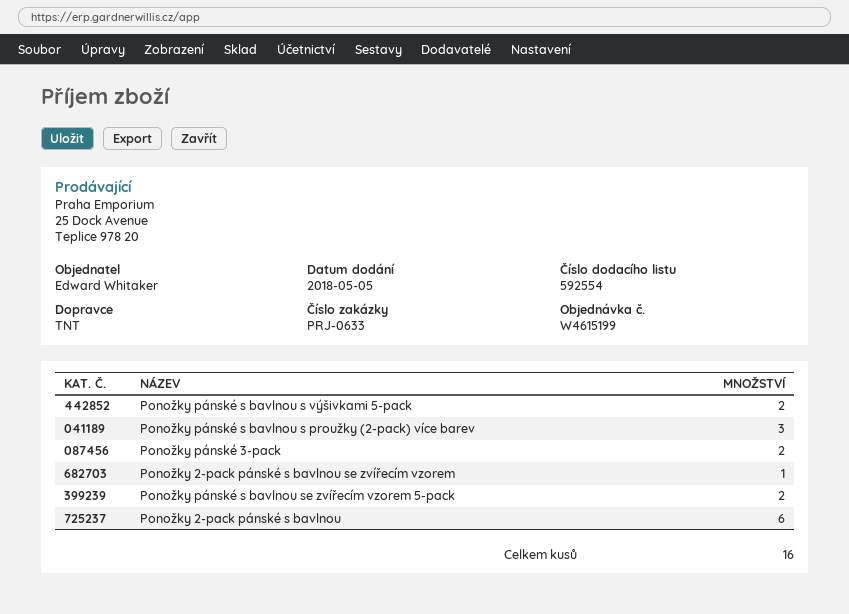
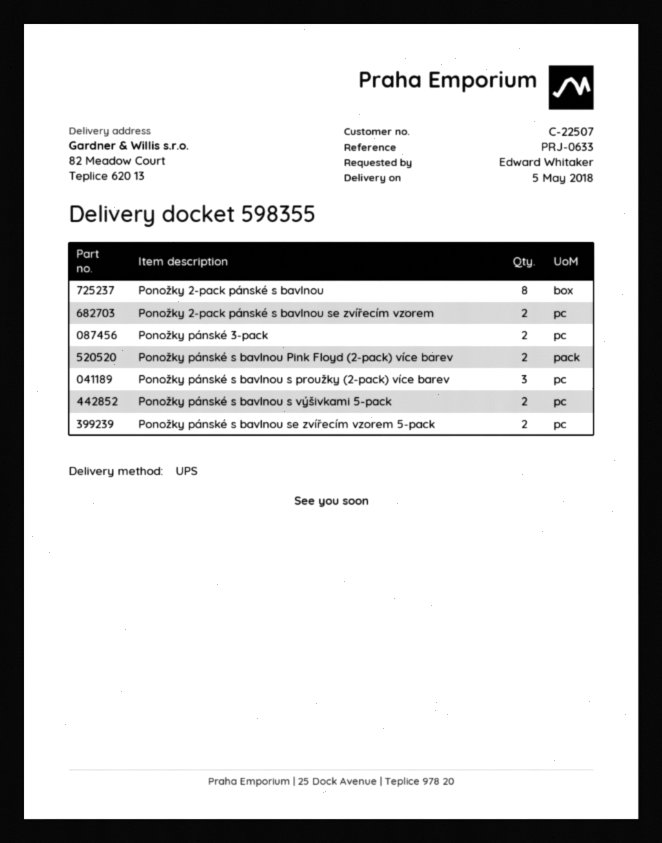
delivery note number: 592554 -> 598355
shipping method: TNT -> UPS
Ponožky 2-pack pánské s bavlnou se zvířecím vzorem: 1 -> 2
Ponožky 2-pack pánské s bavlnou: 6 -> 8
Ponožky pánské s bavlnou Pink Floyd (2-pack) více barev: none -> 2

